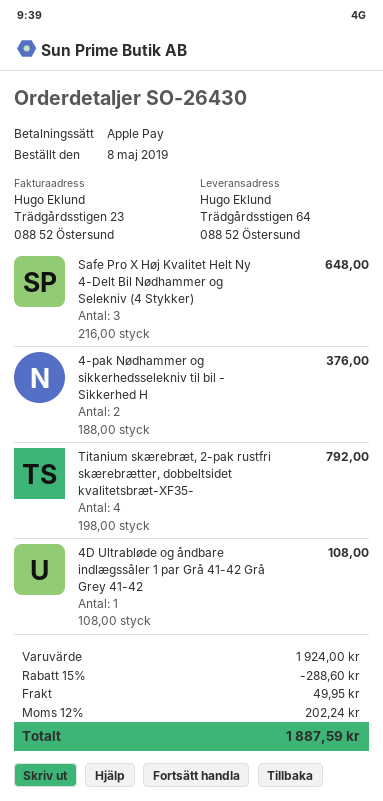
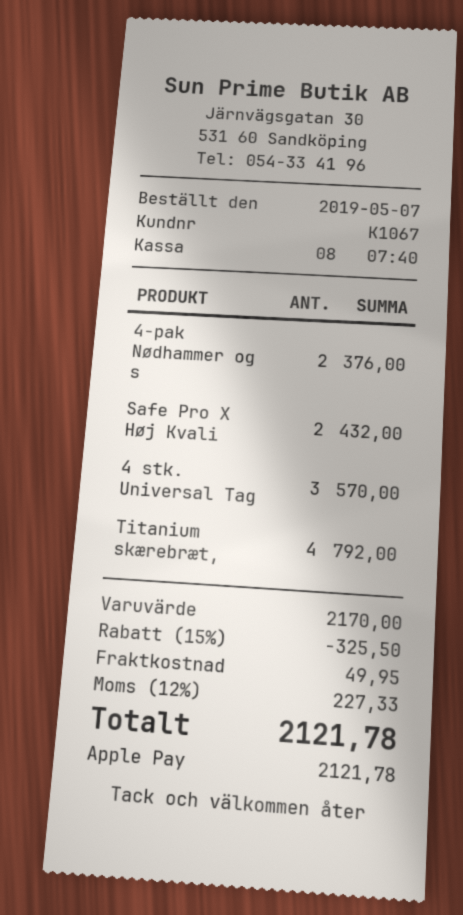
order date: 2019-05-08 -> 2019-05-07
Safe Pro X Høj Kvalitet Helt Ny 4-Delt Bil Nødhammer og Selekniv (4 Stykker): 3 for 648.00 -> 2 for 432.00
4D Ultrabløde og åndbare indlægssåler 1 par Grå 41-42 Grå Grey 41-42: 1 for 108.00 -> none
4 stk. Universal Tag: none -> 3 for 570.00
subtotal: 1924.00 -> 2170.00
discount: 15% = 288.60 -> 15% = 325.50
tax: 12% = 202.24 -> 12% = 227.33
total: 1887.59 -> 2121.78

